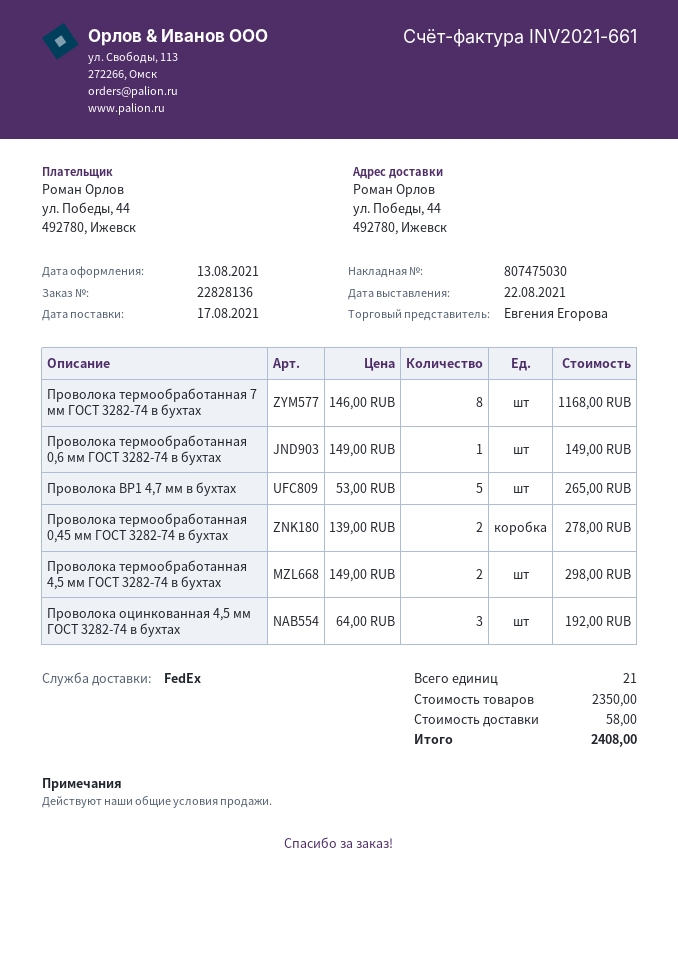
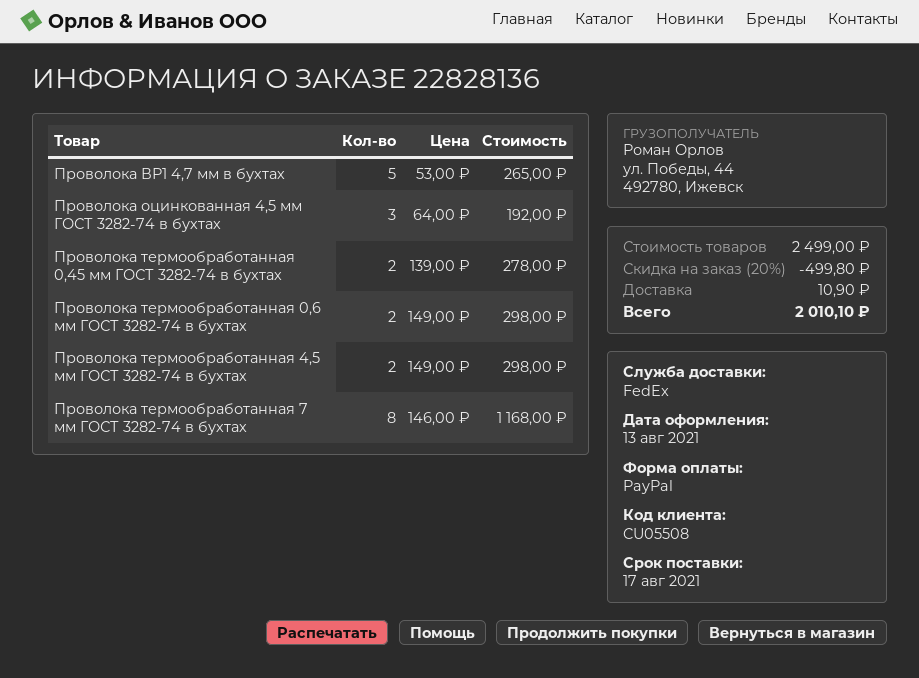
Проволока термообработанная 0,6 мм ГОСТ 3282-74 в бухтах: 1 x 149.00 = 149.00 -> 2 x 149.00 = 298.00
subtotal: 2350.00 -> 2499.00
discount: none -> 20% = 499.80
shipping: 58.00 -> 10.90
total: 2408.00 -> 2010.10

